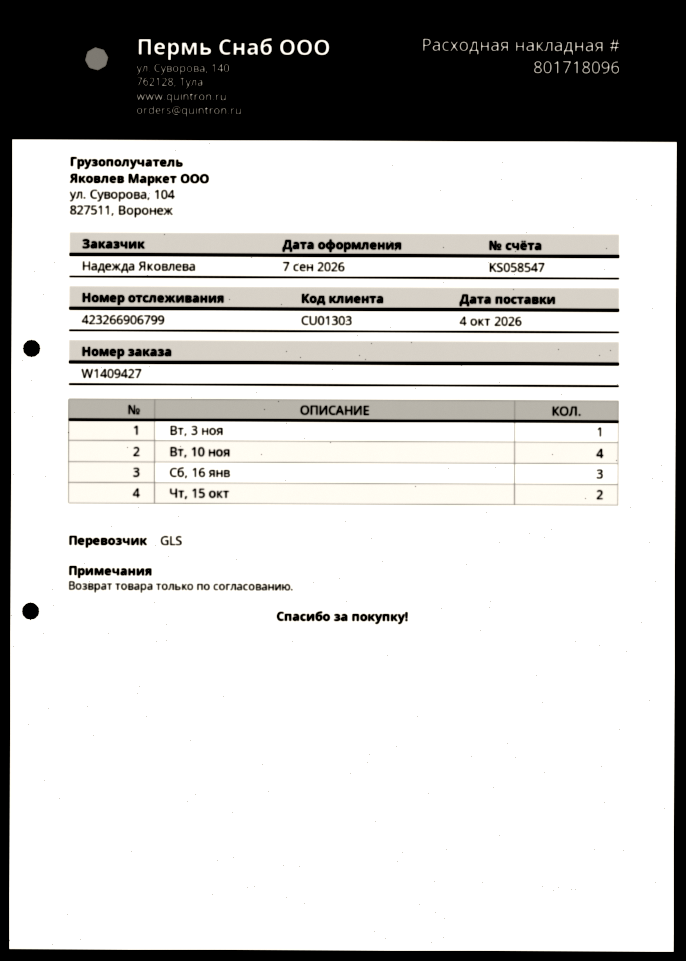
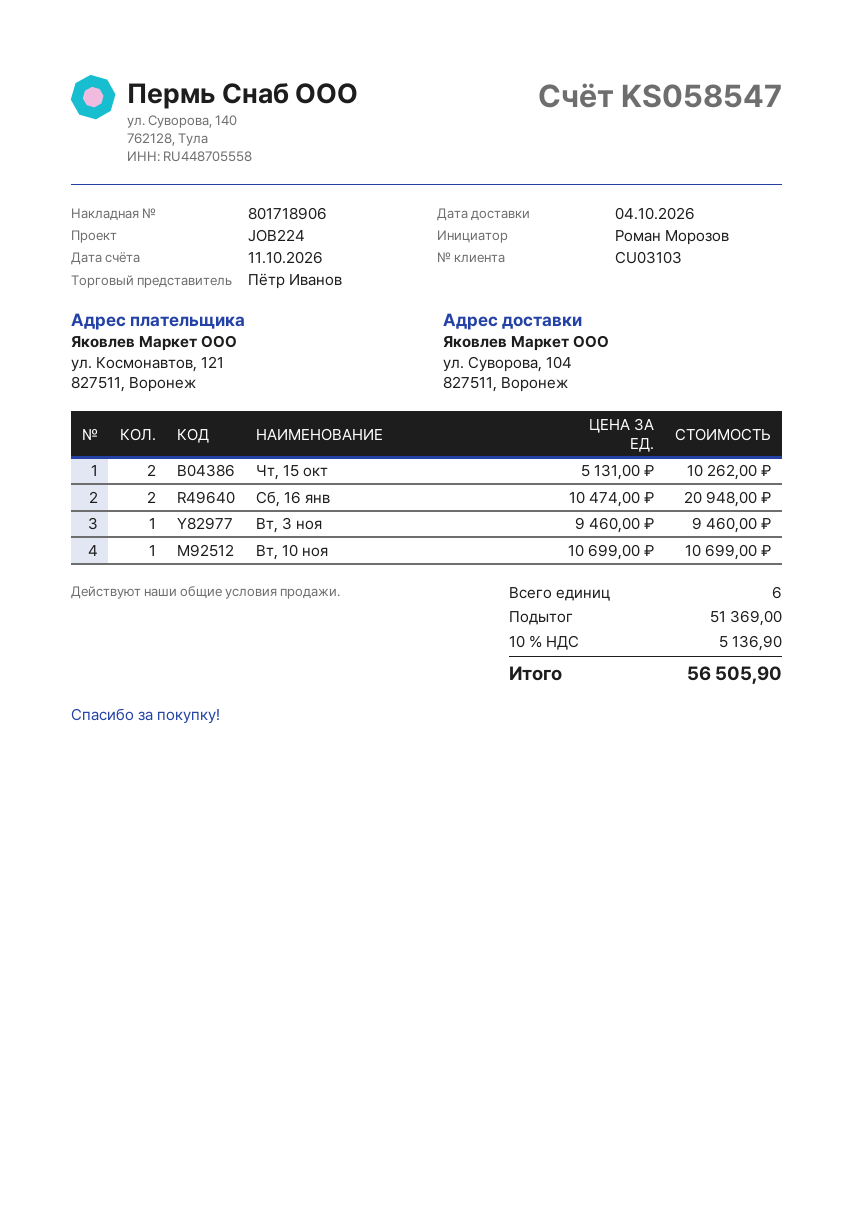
delivery note number: 801718096 -> 801718906
customer number: CU01303 -> CU03103
ordered by: Надежда Яковлева -> Роман Морозов
Вт, 10 ноя: 4 -> 1
Сб, 16 янв: 3 -> 2

